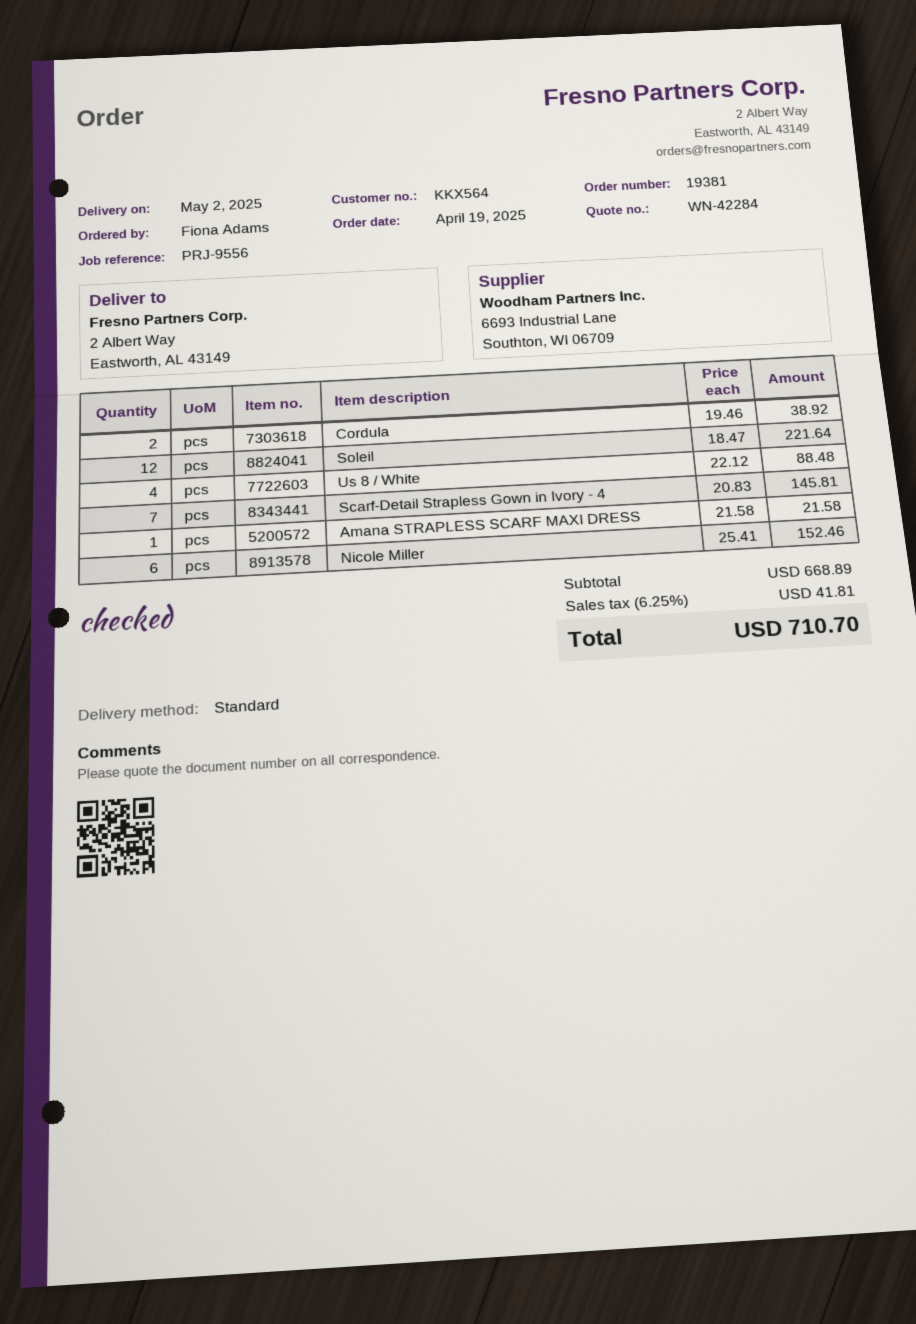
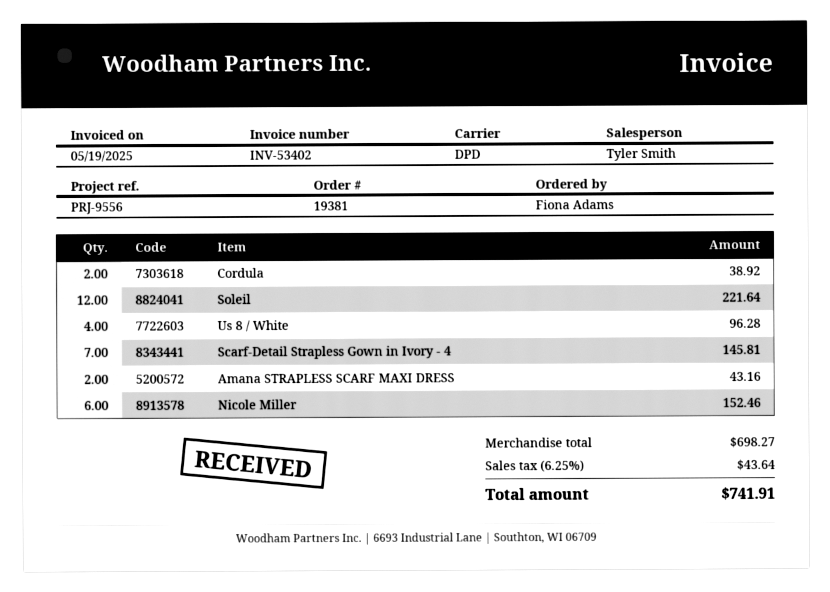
shipping method: standard -> DPD
Us 8 / White: 4 for 88.48 -> 4 for 96.28
Amana STRAPLESS SCARF MAXI DRESS: 1 for 21.58 -> 2 for 43.16
subtotal: 668.89 -> 698.27
tax: 6.25% = 41.81 -> 6.25% = 43.64
total: 710.70 -> 741.91

